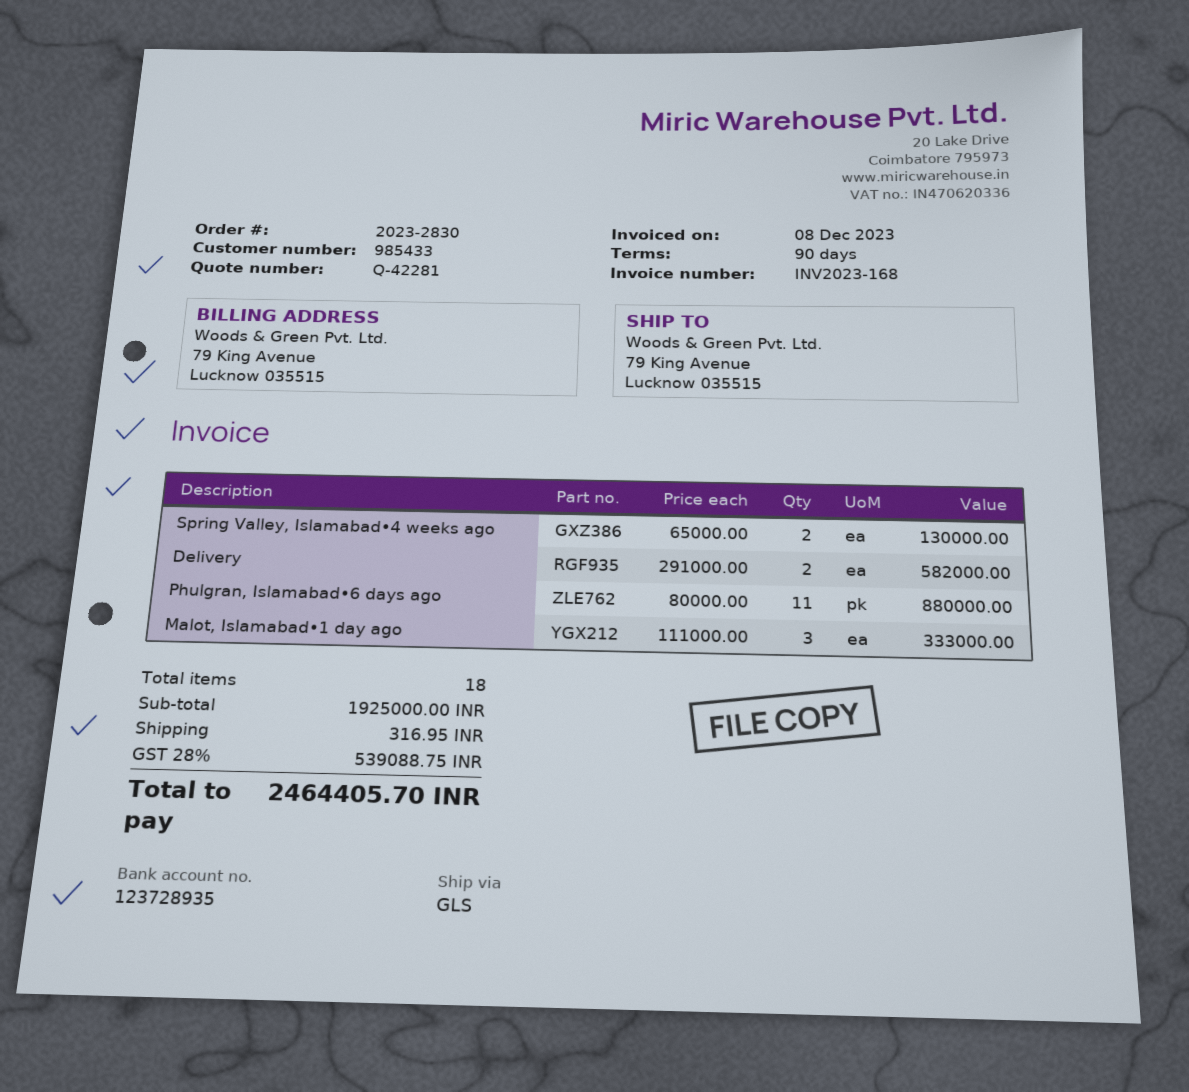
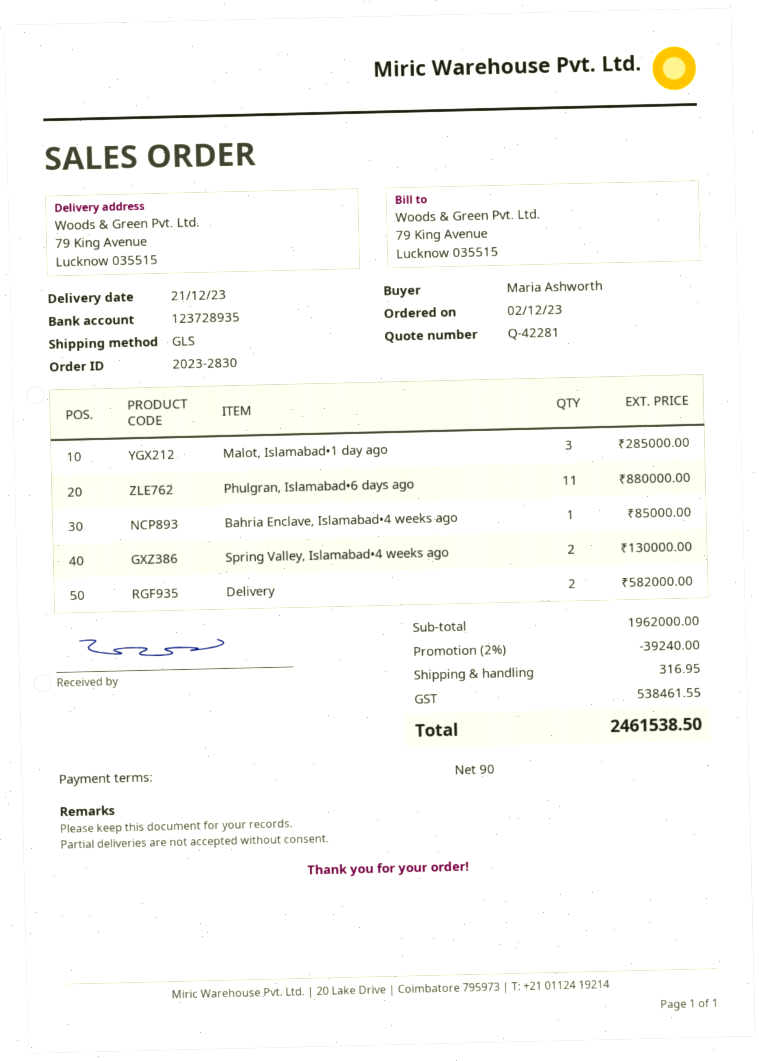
Malot, Islamabad•1 day ago: 3 for 333000.00 -> 3 for 285000.00
Bahria Enclave, Islamabad•4 weeks ago: none -> 1 for 85000.00
subtotal: 1925000.00 -> 1962000.00
discount: none -> 2% = 39240.00
tax: 539088.75 -> 538461.55
total: 2464405.70 -> 2461538.50

